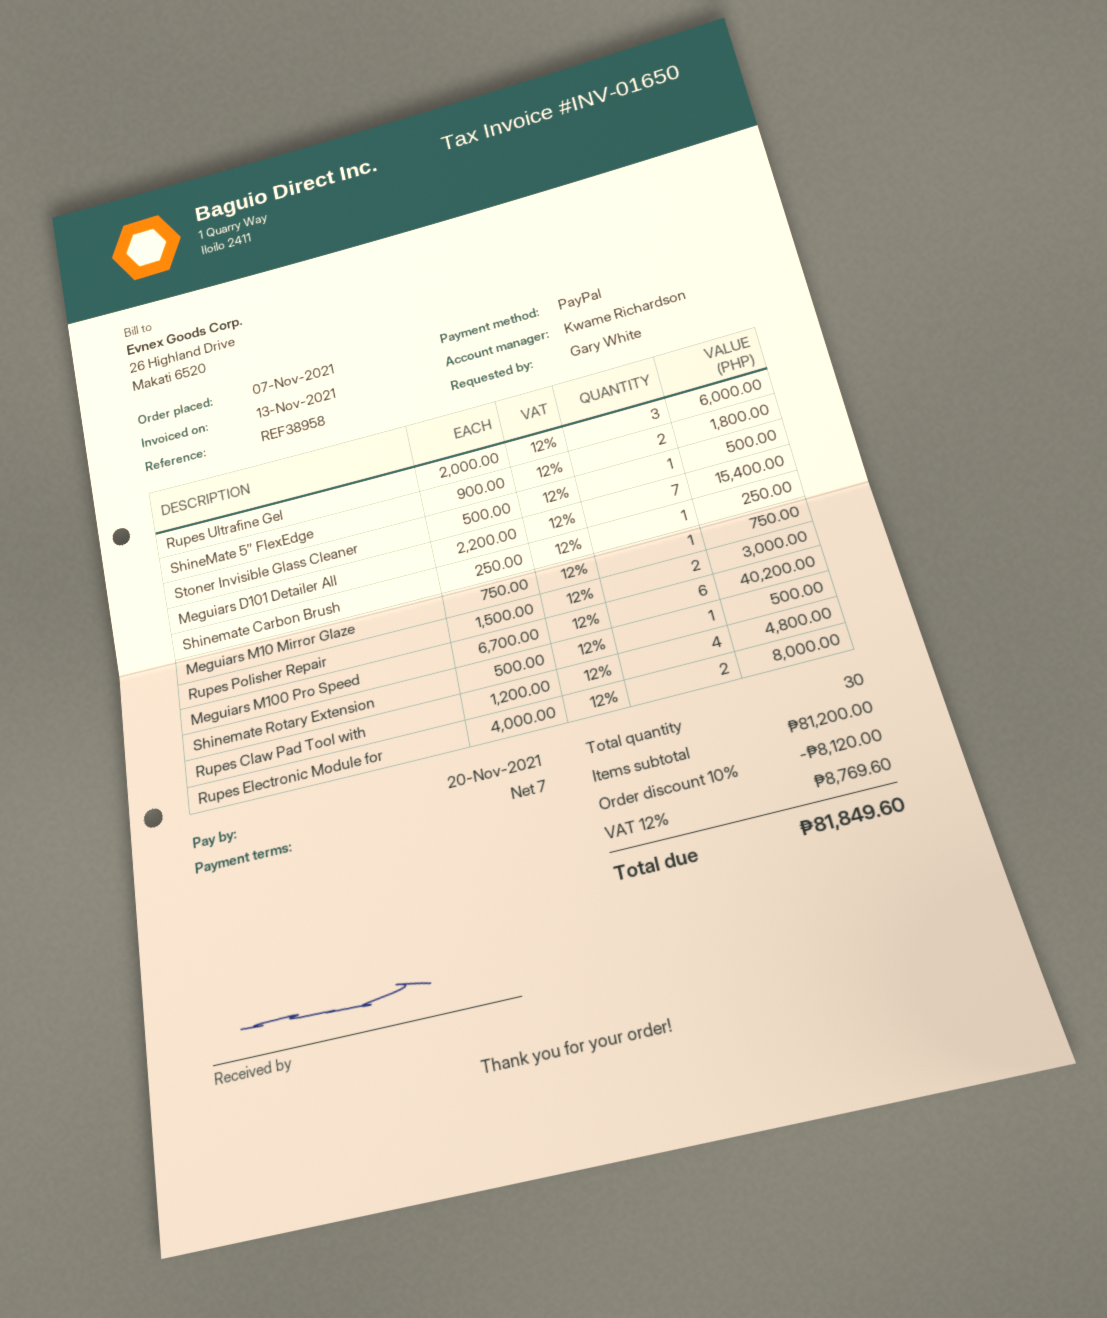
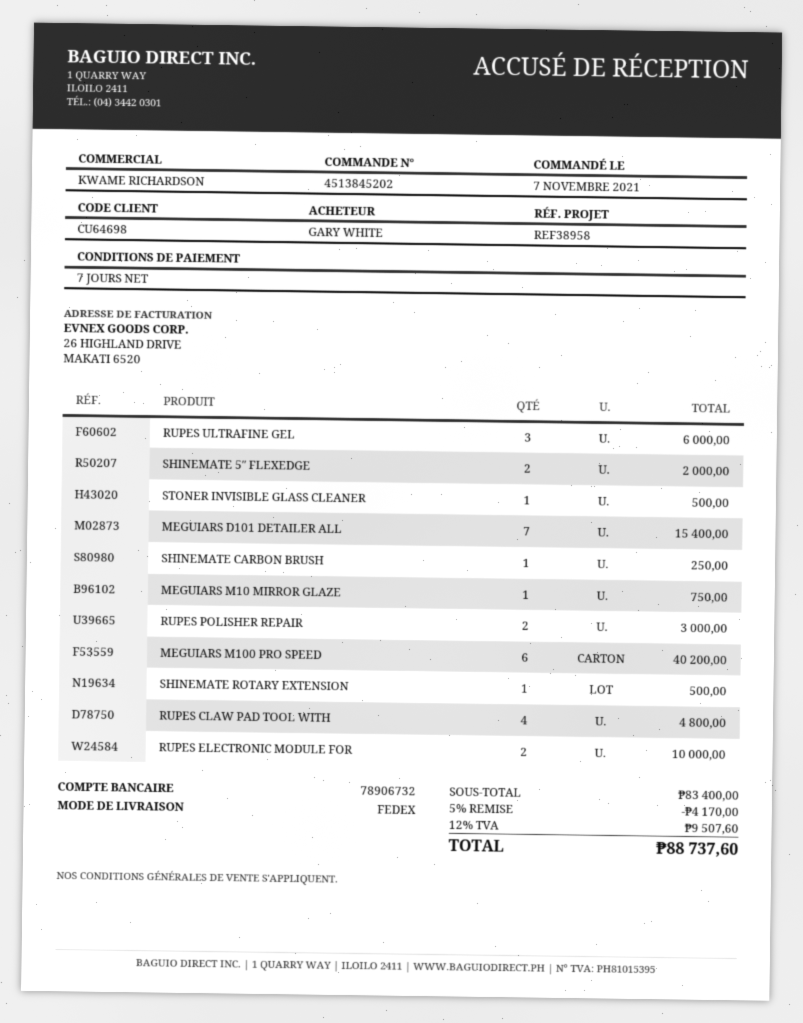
ShineMate 5″ FlexEdge: 2 for 1800.00 -> 2 for 2000.00
Rupes Electronic Module for: 2 for 8000.00 -> 2 for 10000.00
subtotal: 81200.00 -> 83400.00
discount: 10% = 8120.00 -> 5% = 4170.00
tax: 12% = 8769.60 -> 12% = 9507.60
total: 81849.60 -> 88737.60

